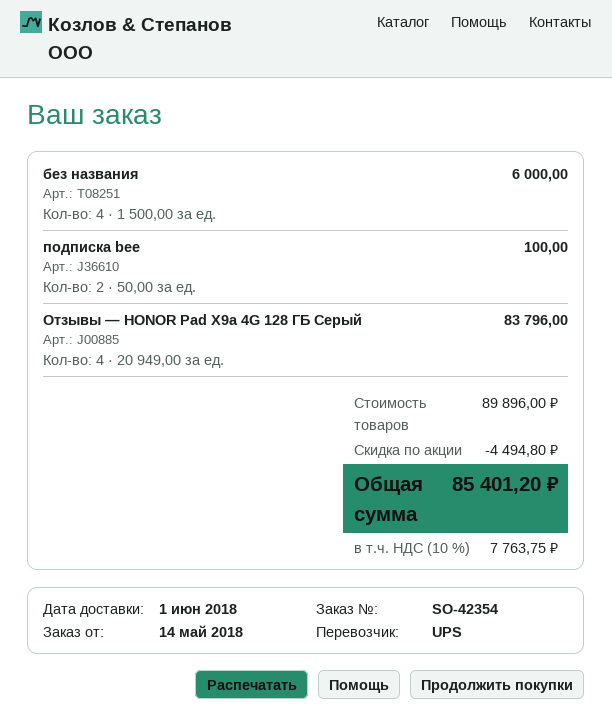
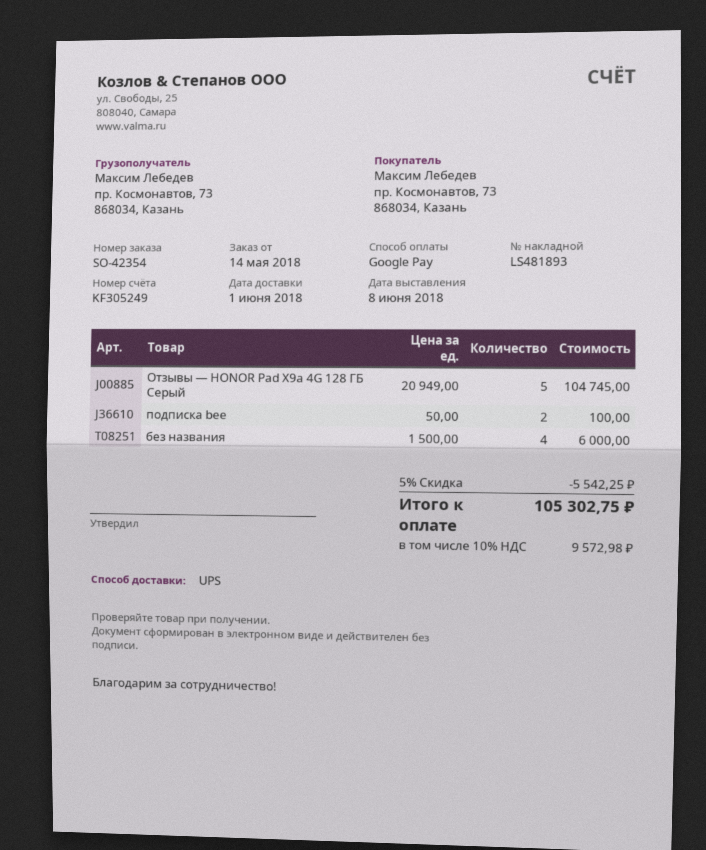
Отзывы — HONOR Pad X9a 4G 128 ГБ Серый: 4 x 20949.00 = 83796.00 -> 5 x 20949.00 = 104745.00
discount: 4494.80 -> 5542.25
tax: 10% = 7763.75 -> 10% = 9572.98
total: 85401.20 -> 105302.75

